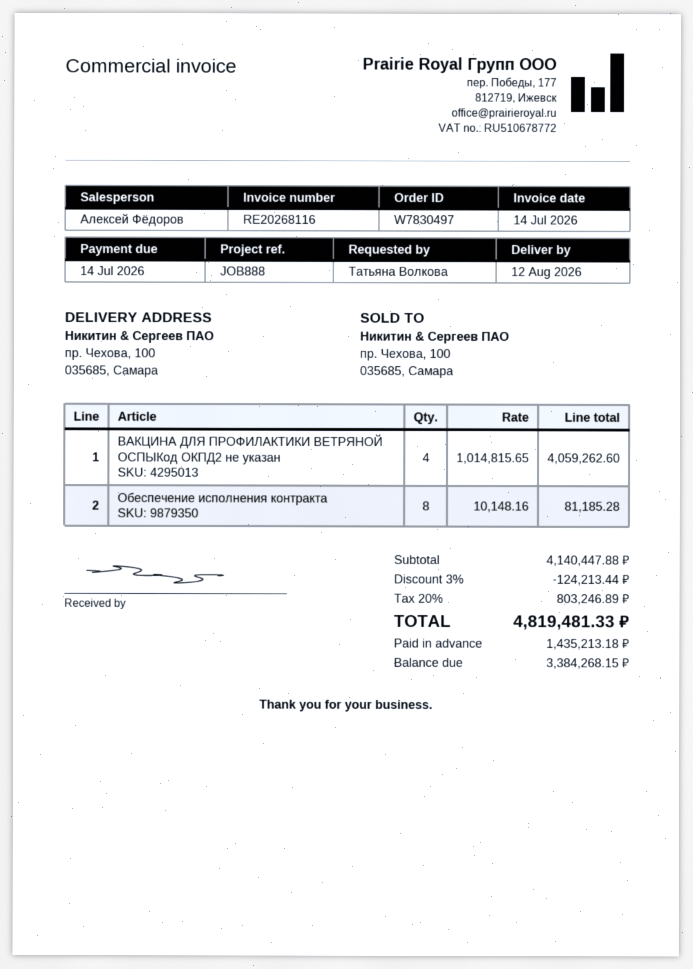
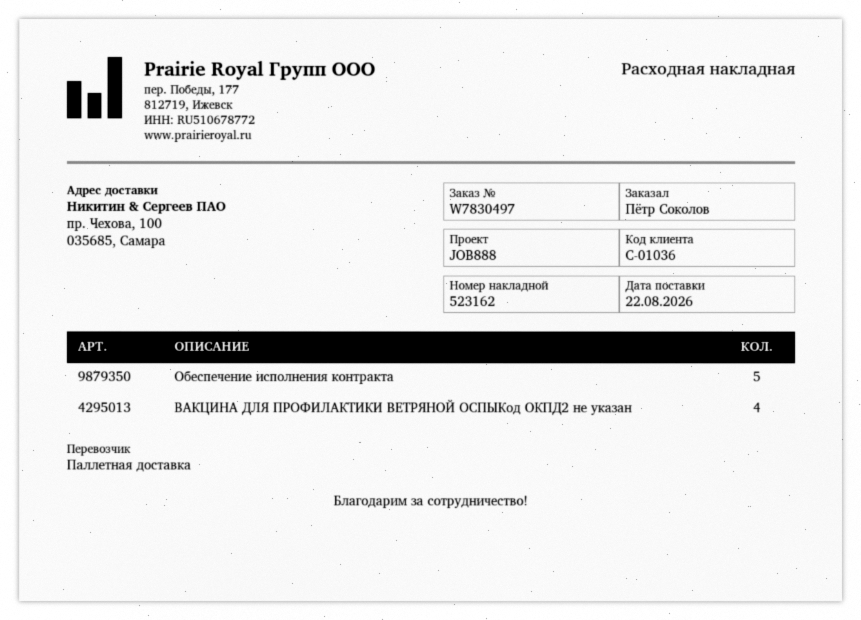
delivery date: 2026-08-12 -> 2026-08-22
ordered by: Татьяна Волкова -> Пётр Соколов
Обеспечение исполнения контракта: 8 -> 5

